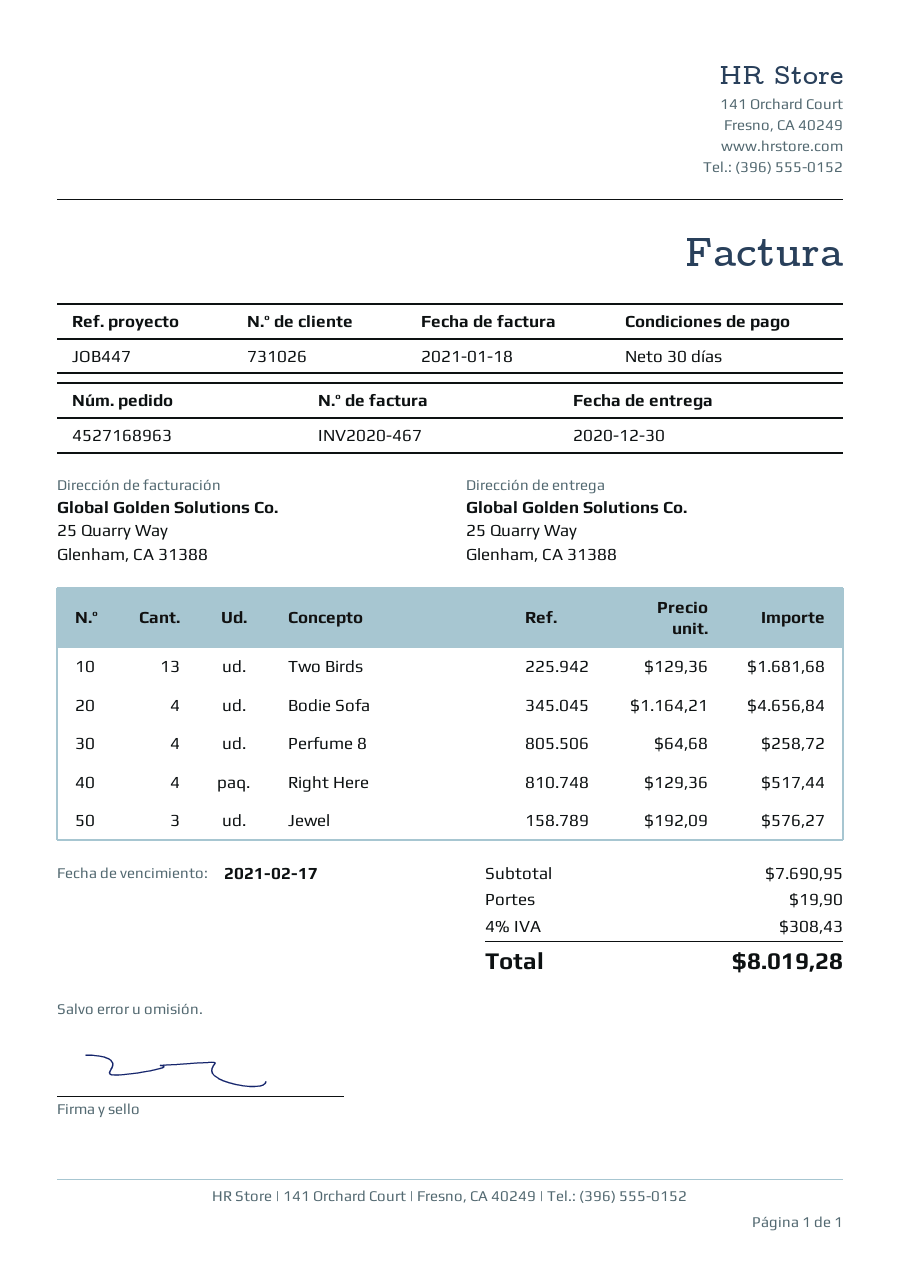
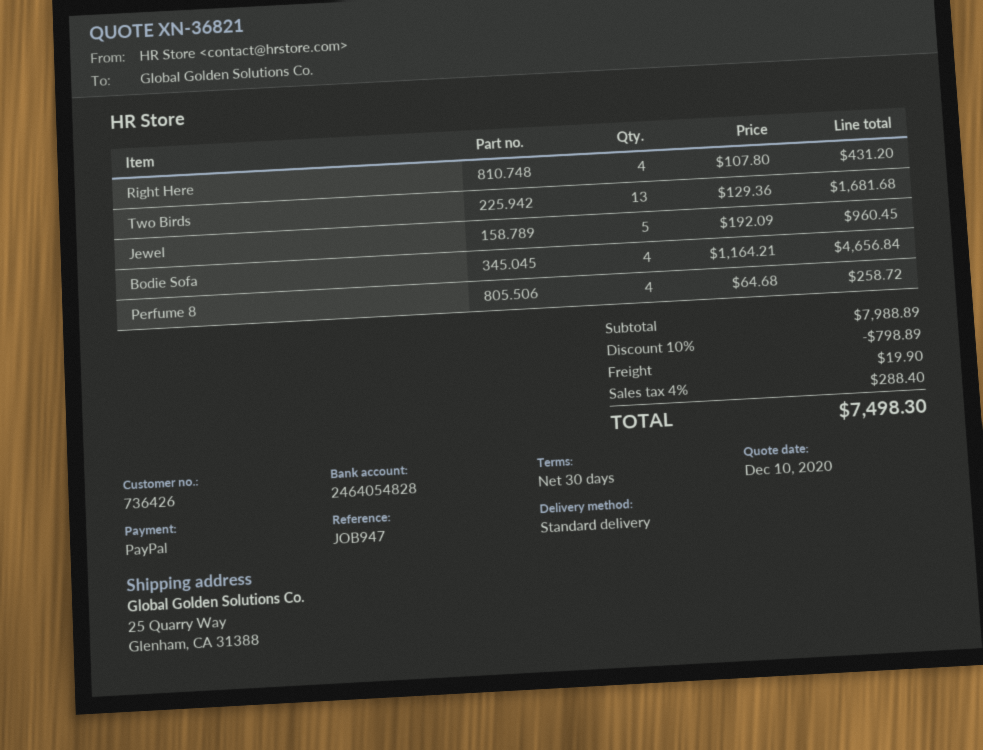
customer number: 731026 -> 736426
reference: JOB447 -> JOB947
Right Here: 4 x 129.36 = 517.44 -> 4 x 107.80 = 431.20
Jewel: 3 x 192.09 = 576.27 -> 5 x 192.09 = 960.45
subtotal: 7690.95 -> 7988.89
discount: none -> 10% = 798.89
tax: 4% = 308.43 -> 4% = 288.40
total: 8019.28 -> 7498.30

